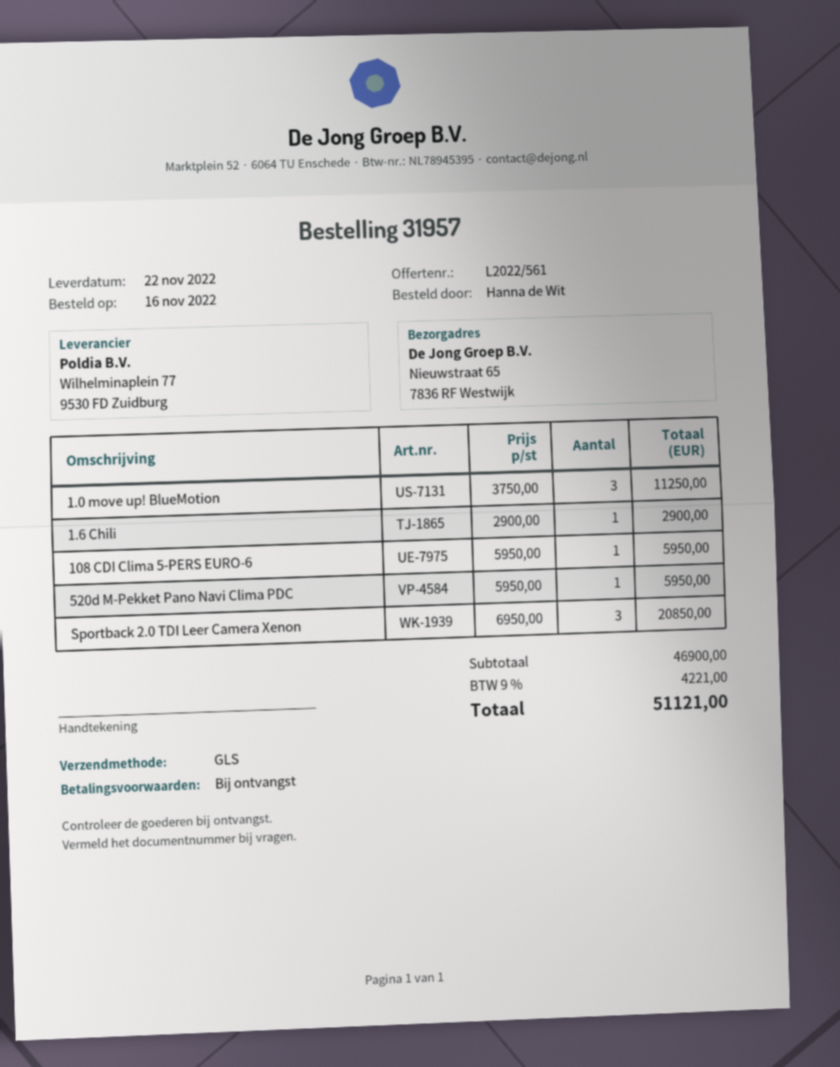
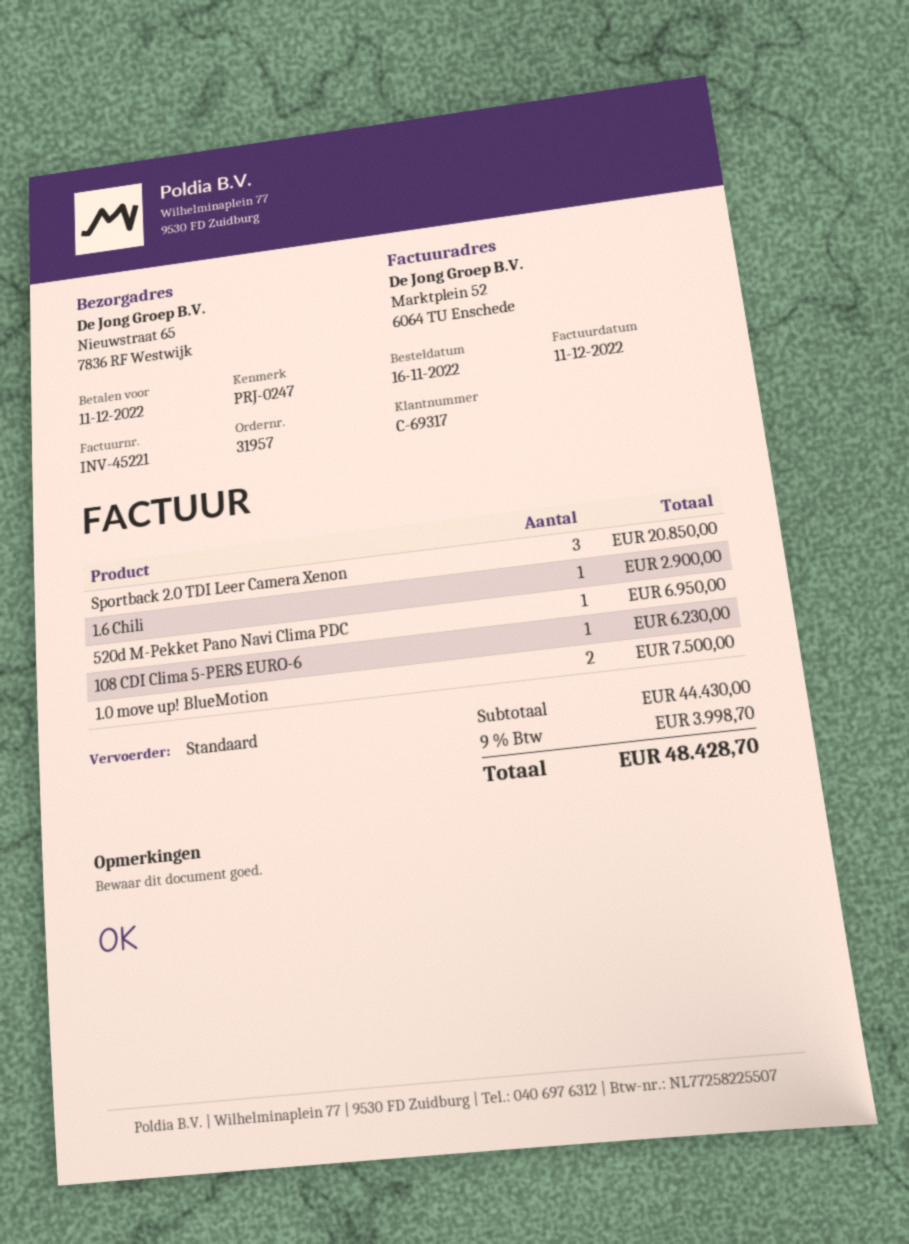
shipping method: GLS -> standard
1.0 move up! BlueMotion: 3 for 11250.00 -> 2 for 7500.00
108 CDI Clima 5-PERS EURO-6: 1 for 5950.00 -> 1 for 6230.00
520d M-Pekket Pano Navi Clima PDC: 1 for 5950.00 -> 1 for 6950.00
subtotal: 46900.00 -> 44430.00
tax: 9% = 4221.00 -> 9% = 3998.70
total: 51121.00 -> 48428.70

